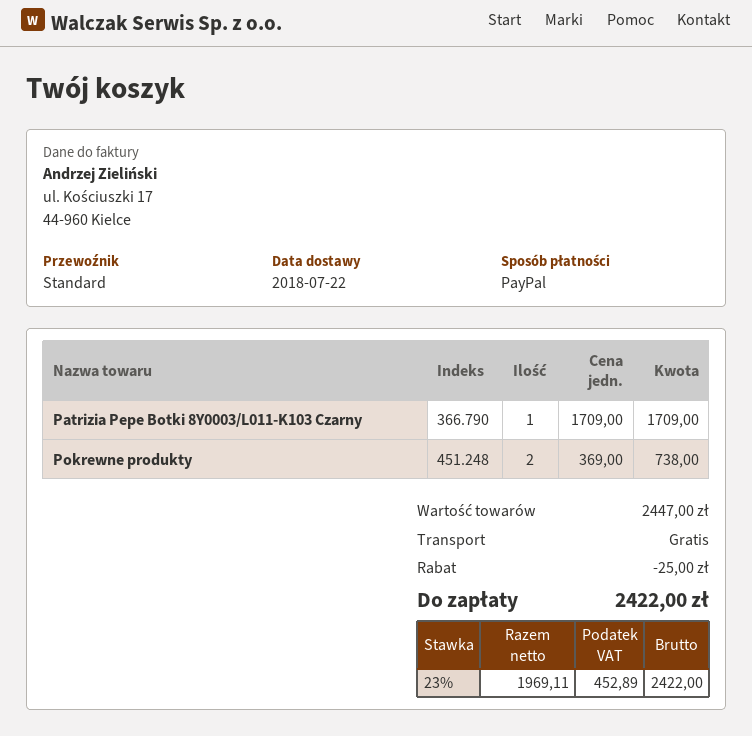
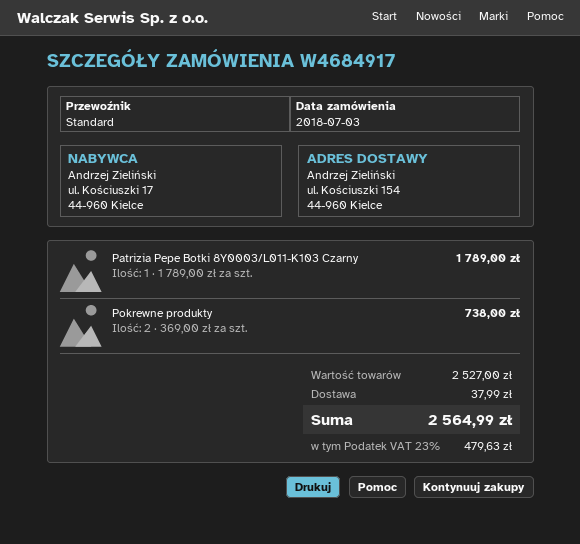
Patrizia Pepe Botki 8Y0003/L011-K103 Czarny: 1 x 1709.00 = 1709.00 -> 1 x 1789.00 = 1789.00
subtotal: 2447.00 -> 2527.00
discount: 25.00 -> none
shipping: 0.00 -> 37.99
tax: 23% = 452.89 -> 23% = 479.63
total: 2422.00 -> 2564.99

